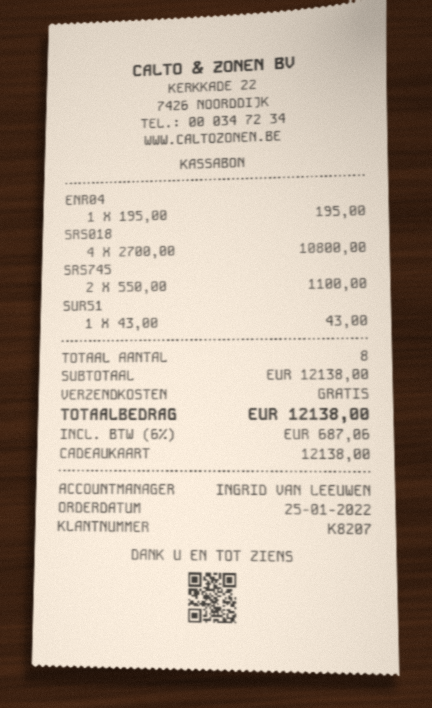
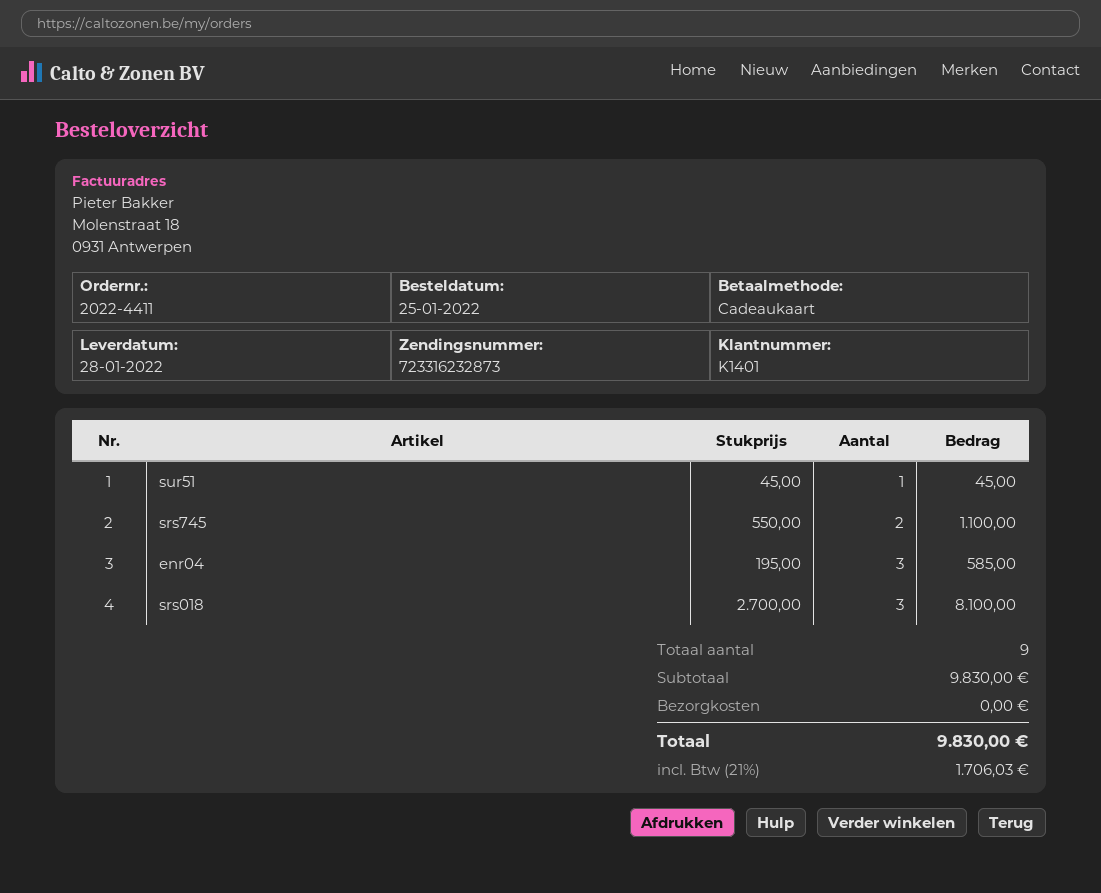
customer number: K8207 -> K1401
ENR04: 1 x 195.00 = 195.00 -> 3 x 195.00 = 585.00
SRS018: 4 x 2700.00 = 10800.00 -> 3 x 2700.00 = 8100.00
SUR51: 1 x 43.00 = 43.00 -> 1 x 45.00 = 45.00
total quantity: 8 -> 9
subtotal: 12138.00 -> 9830.00
tax: 6% = 687.06 -> 21% = 1706.03
total: 12138.00 -> 9830.00

